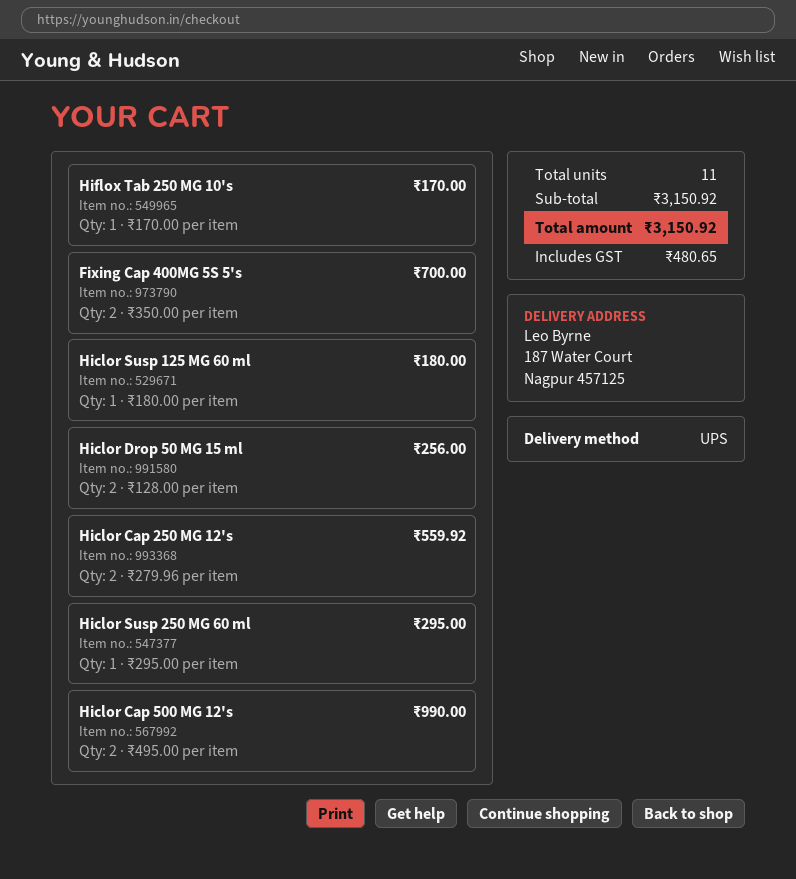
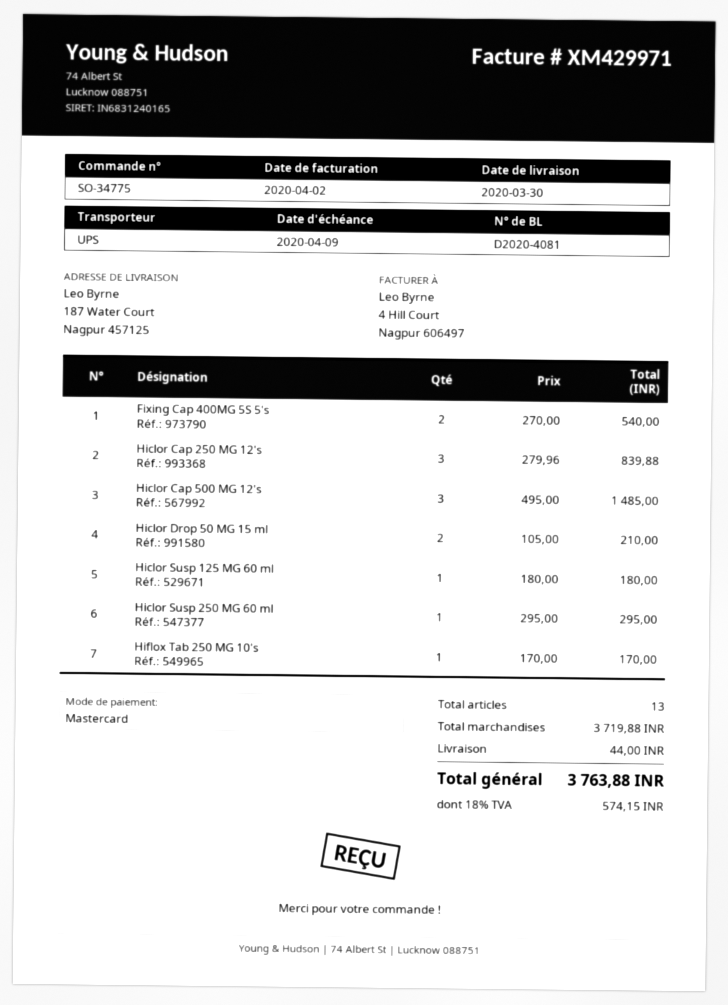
Fixing Cap 400MG 5S 5's: 2 x 350.00 = 700.00 -> 2 x 270.00 = 540.00
Hiclor Drop 50 MG 15 ml: 2 x 128.00 = 256.00 -> 2 x 105.00 = 210.00
Hiclor Cap 250 MG 12's: 2 x 279.96 = 559.92 -> 3 x 279.96 = 839.88
Hiclor Cap 500 MG 12's: 2 x 495.00 = 990.00 -> 3 x 495.00 = 1485.00
total quantity: 11 -> 13
subtotal: 3150.92 -> 3719.88
shipping: none -> 44.00
tax: 480.65 -> 574.15
total: 3150.92 -> 3763.88

